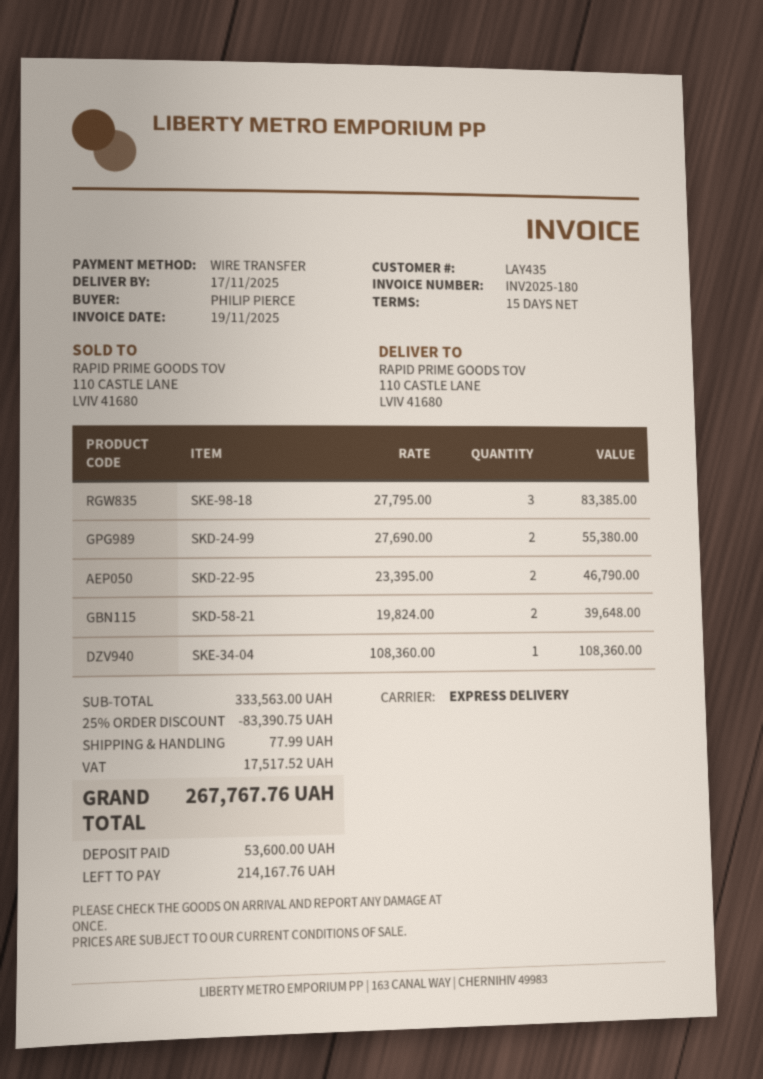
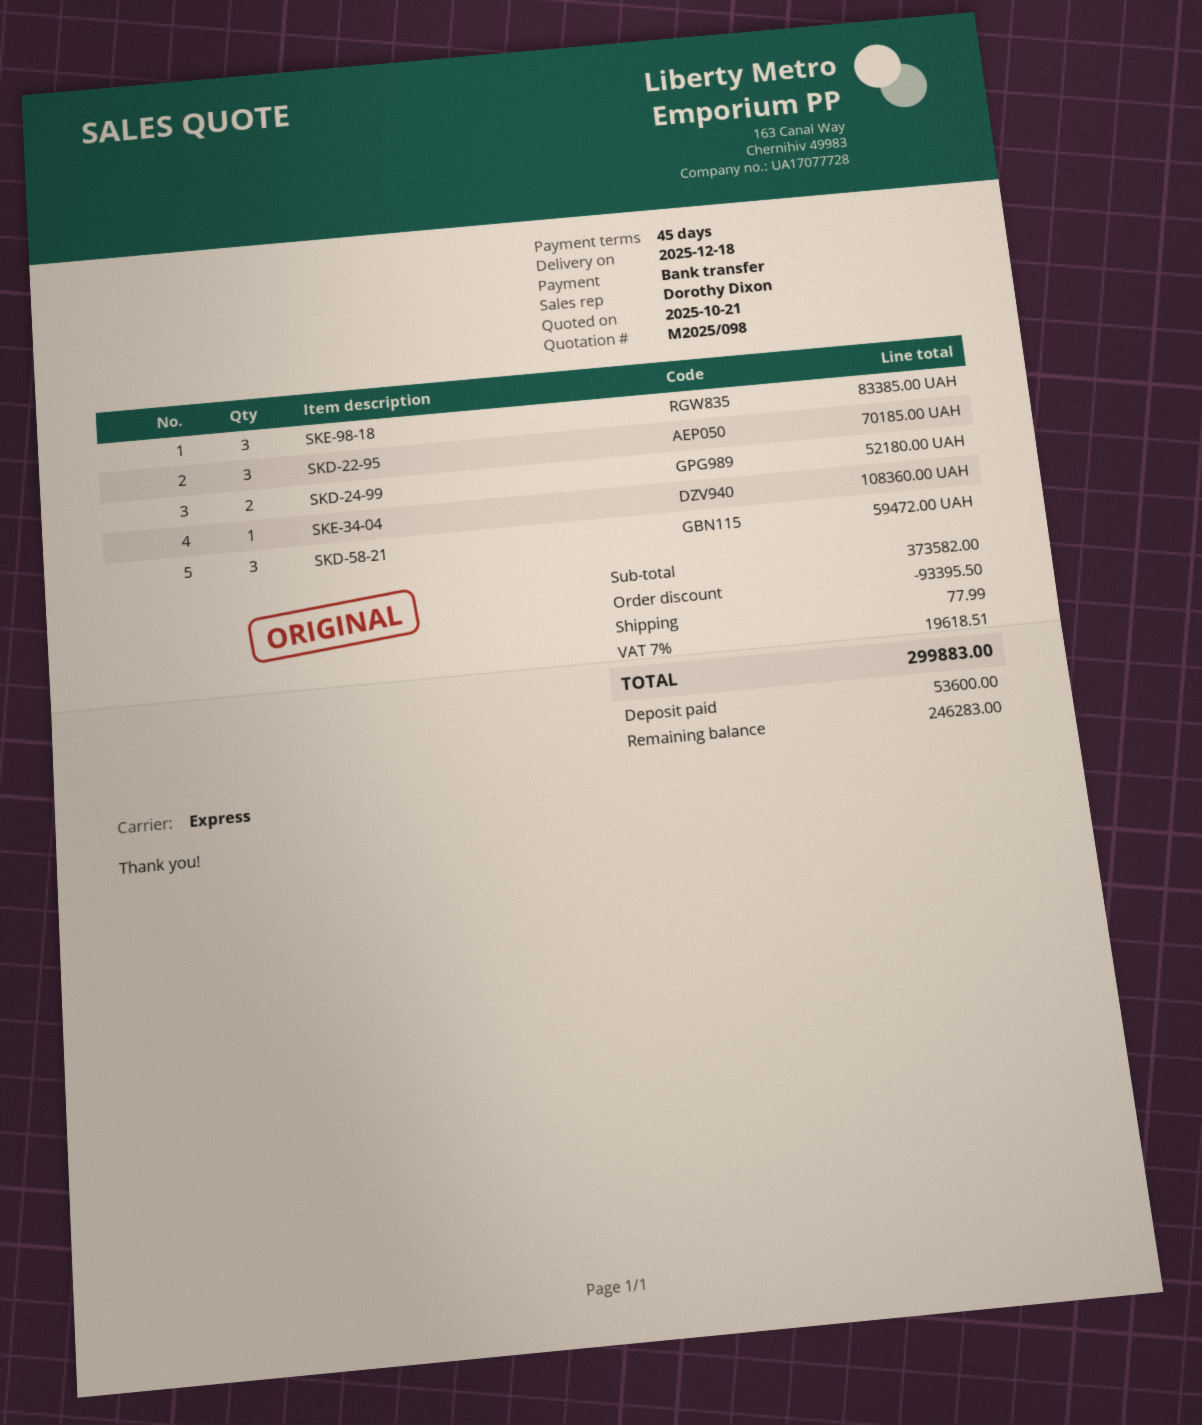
delivery date: 2025-11-17 -> 2025-12-18
payment terms: 15 days -> 45 days
SKD-24-99: 2 for 55380.00 -> 2 for 52180.00
SKD-22-95: 2 for 46790.00 -> 3 for 70185.00
SKD-58-21: 2 for 39648.00 -> 3 for 59472.00
subtotal: 333563.00 -> 373582.00
discount: 83390.75 -> 93395.50
tax: 17517.52 -> 19618.51
total: 267767.76 -> 299883.00
balance: 214167.76 -> 246283.00

